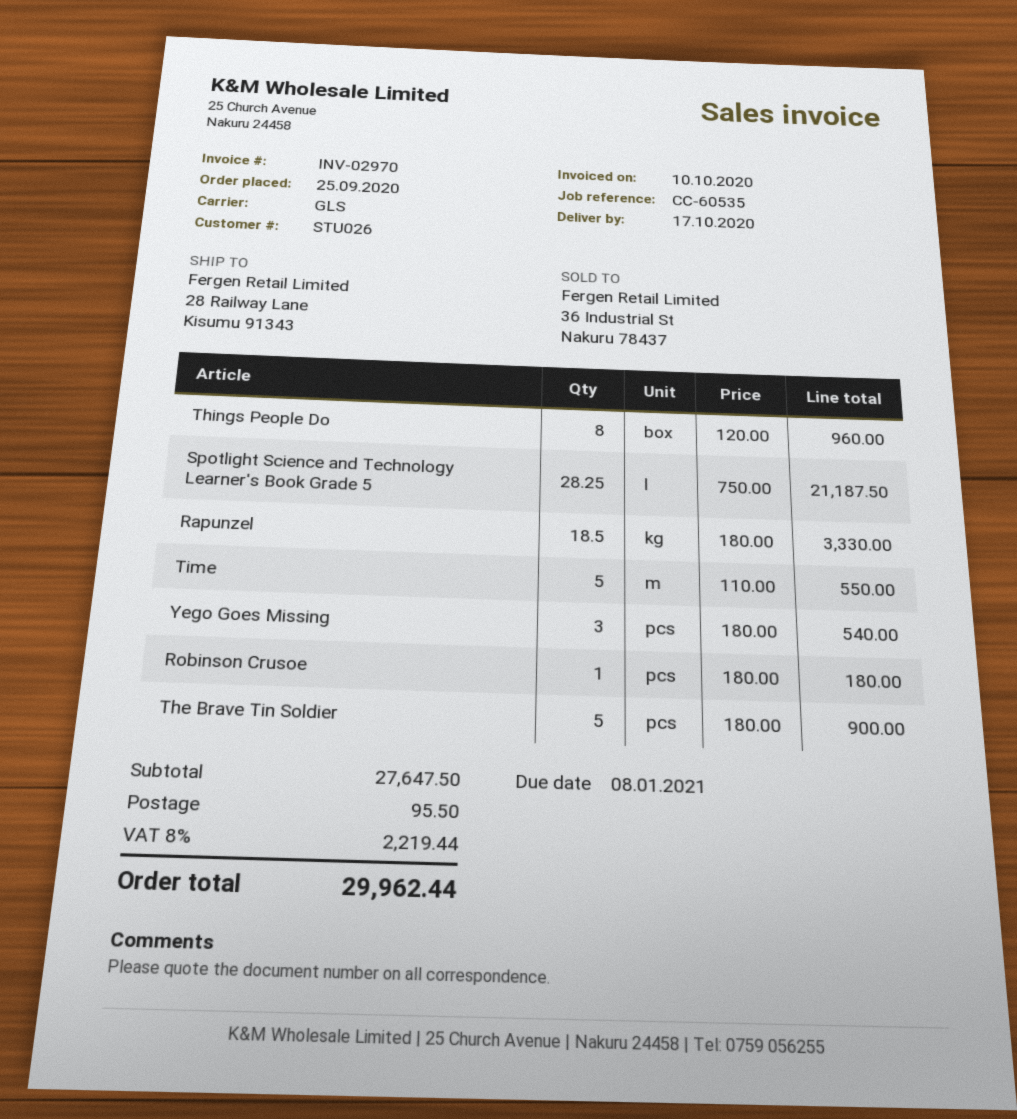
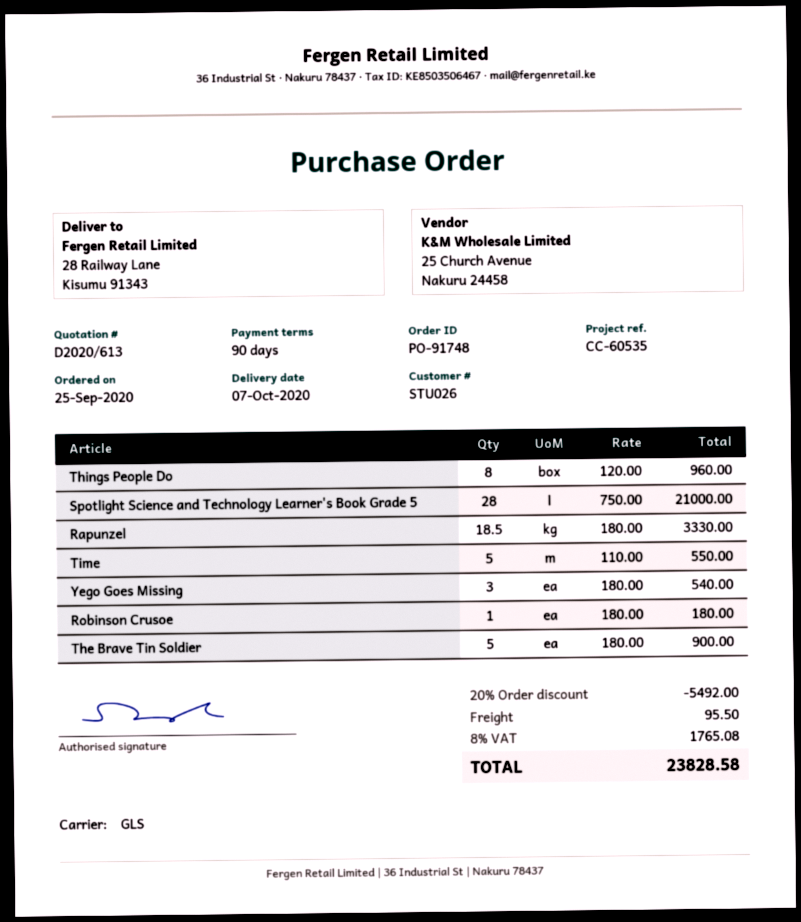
delivery date: 2020-10-17 -> 2020-10-07
Spotlight Science and Technology Learner's Book Grade 5: 28.25 x 750.00 = 21187.50 -> 28 x 750.00 = 21000.00
discount: none -> 20% = 5492.00
tax: 8% = 2219.44 -> 8% = 1765.08
total: 29962.44 -> 23828.58

